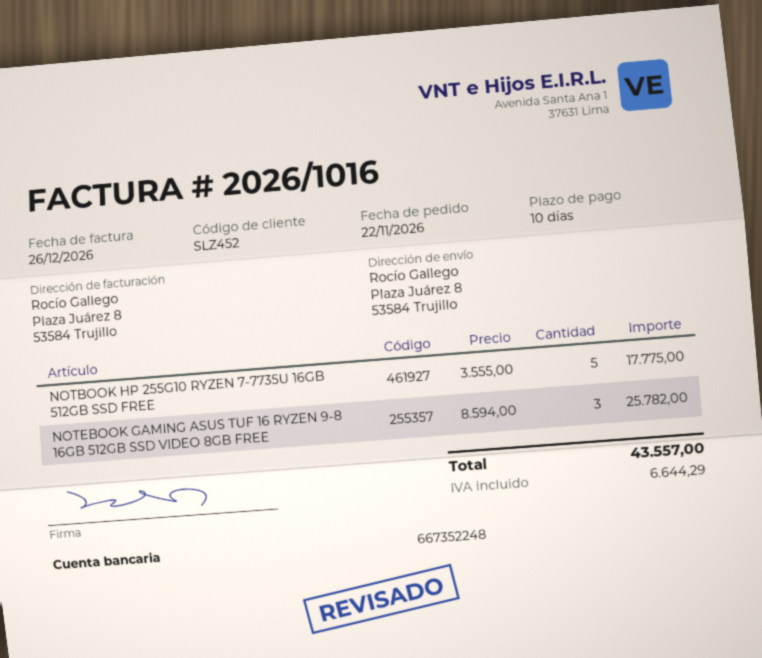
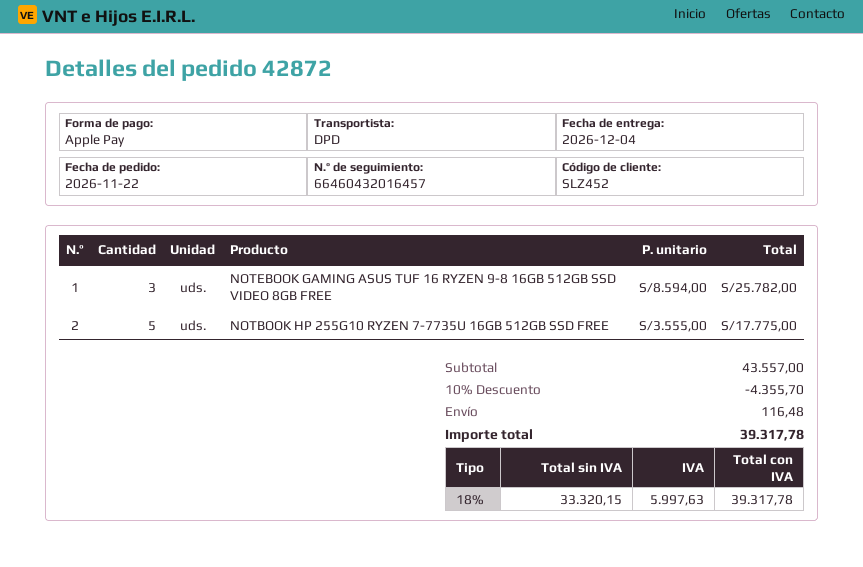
discount: none -> 10% = 4355.70
shipping: none -> 116.48
tax: 6644.29 -> 5997.63
total: 43557.00 -> 39317.78

